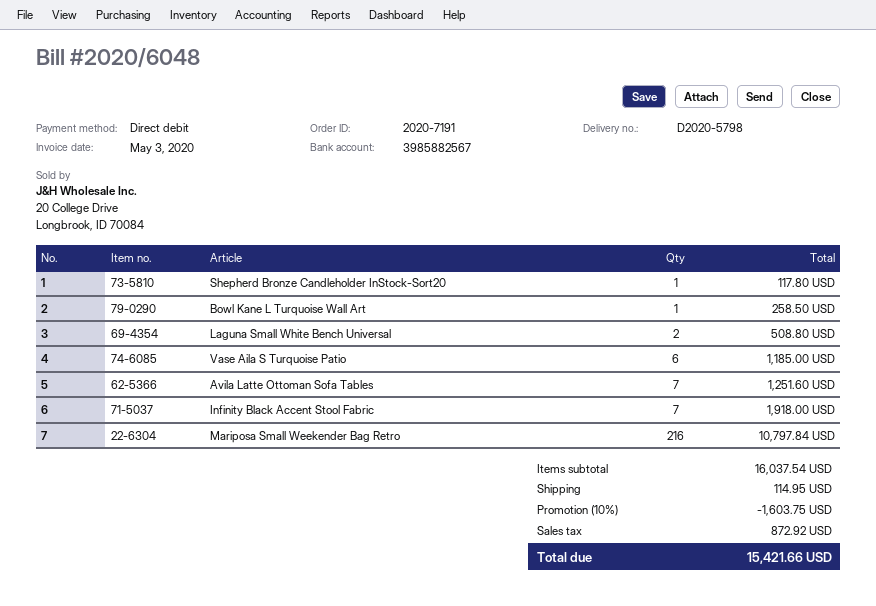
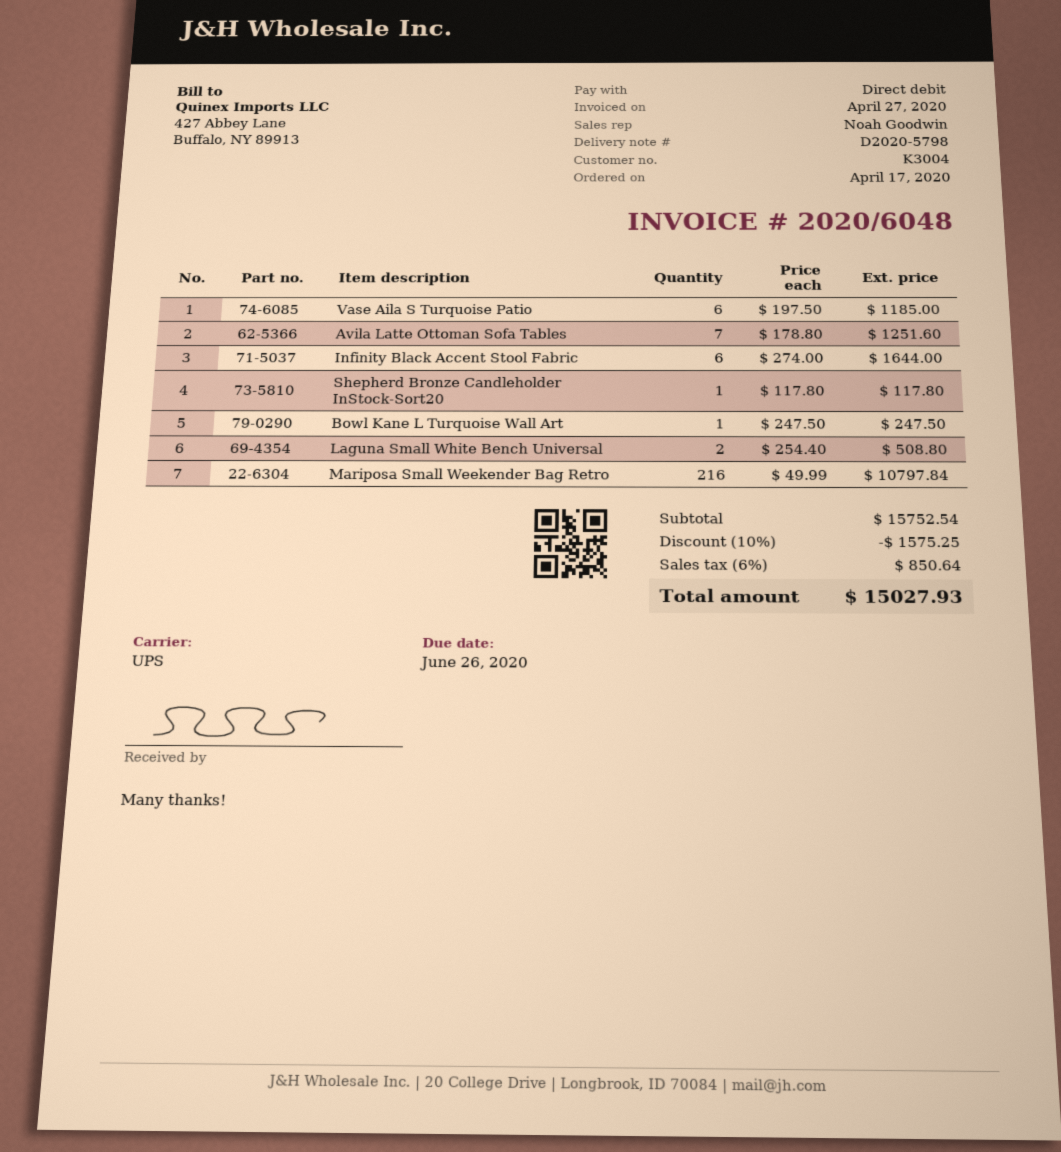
invoice date: 2020-05-03 -> 2020-04-27
Bowl Kane L Turquoise Wall Art: 1 for 258.50 -> 1 for 247.50
Infinity Black Accent Stool Fabric: 7 for 1918.00 -> 6 for 1644.00
subtotal: 16037.54 -> 15752.54
discount: 10% = 1603.75 -> 10% = 1575.25
shipping: 114.95 -> none
tax: 872.92 -> 850.64
total: 15421.66 -> 15027.93

